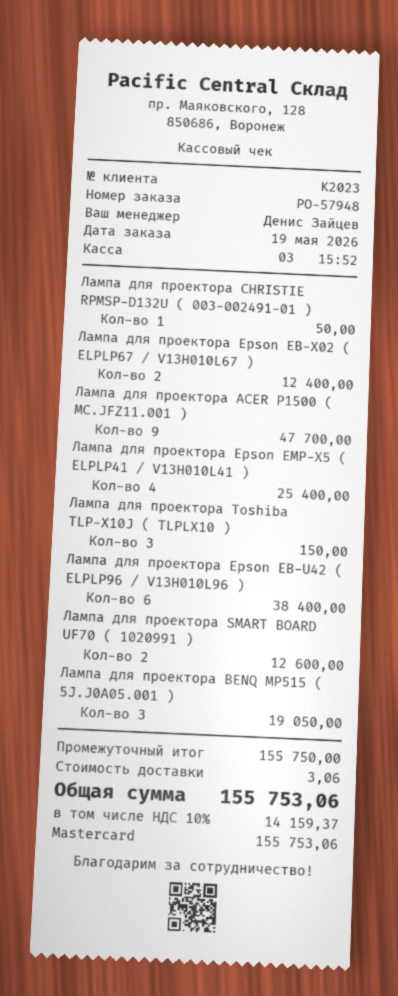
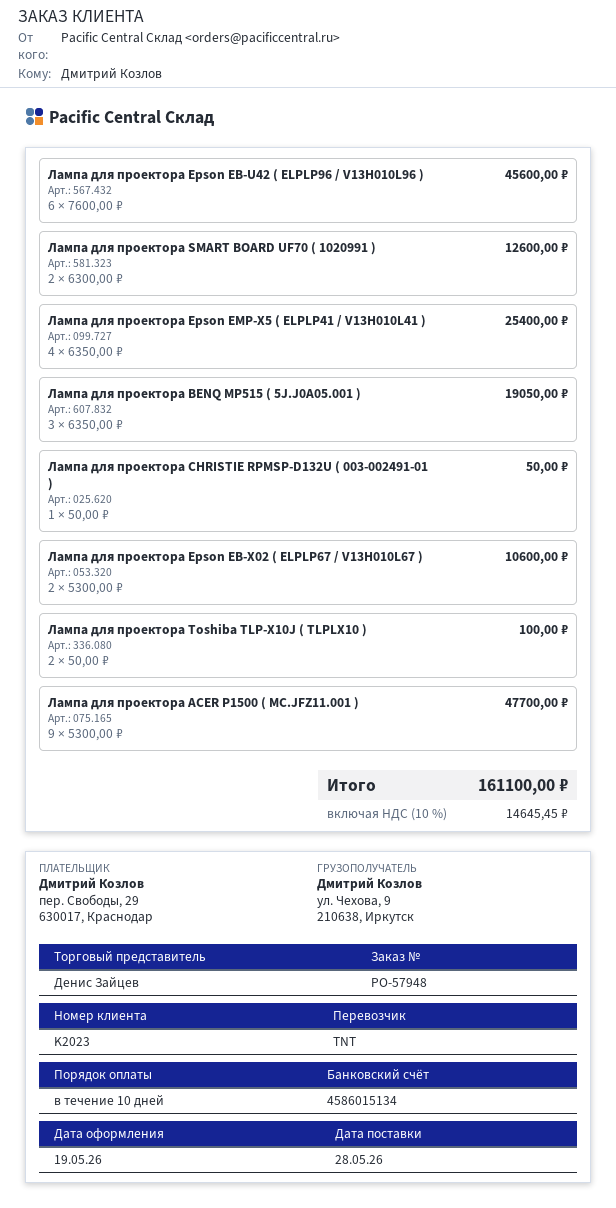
Лампа для проектора Epson EB-X02 ( ELPLP67 / V13H010L67 ): 2 for 12400.00 -> 2 for 10600.00
Лампа для проектора Toshiba TLP-X10J ( TLPLX10 ): 3 for 150.00 -> 2 for 100.00
Лампа для проектора Epson EB-U42 ( ELPLP96 / V13H010L96 ): 6 for 38400.00 -> 6 for 45600.00
shipping: 3.06 -> none
tax: 10% = 14159.37 -> 10% = 14645.45
total: 155753.06 -> 161100.00

